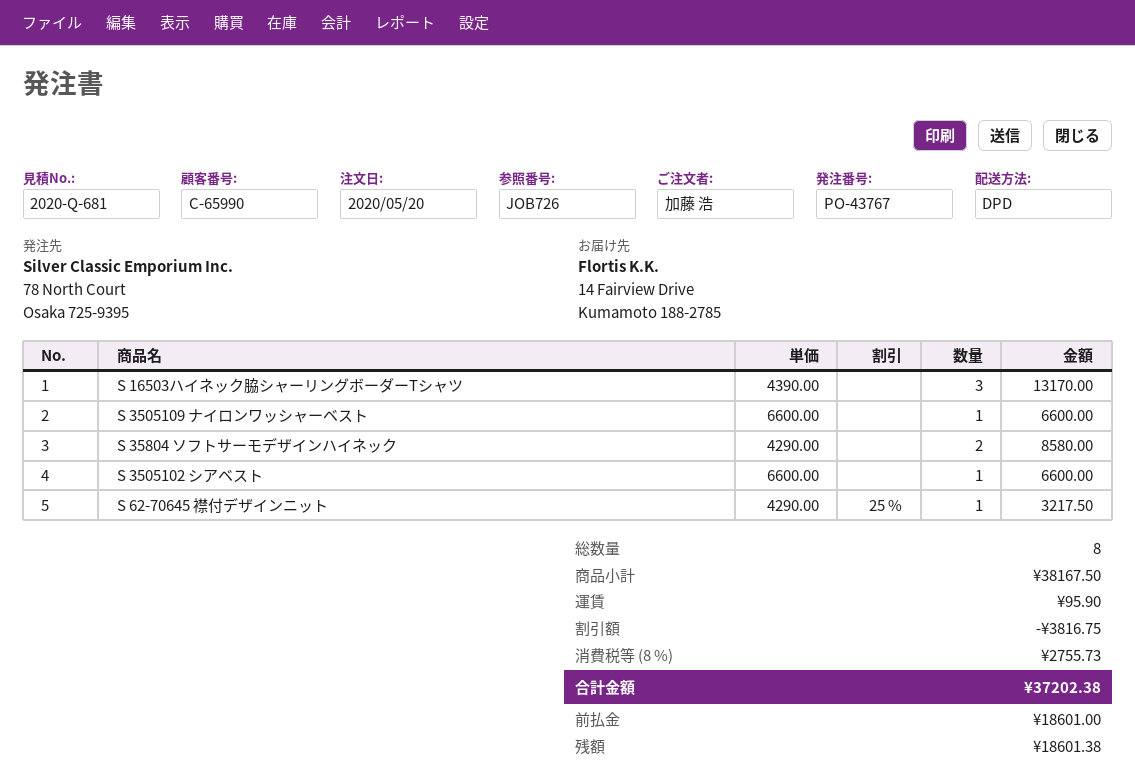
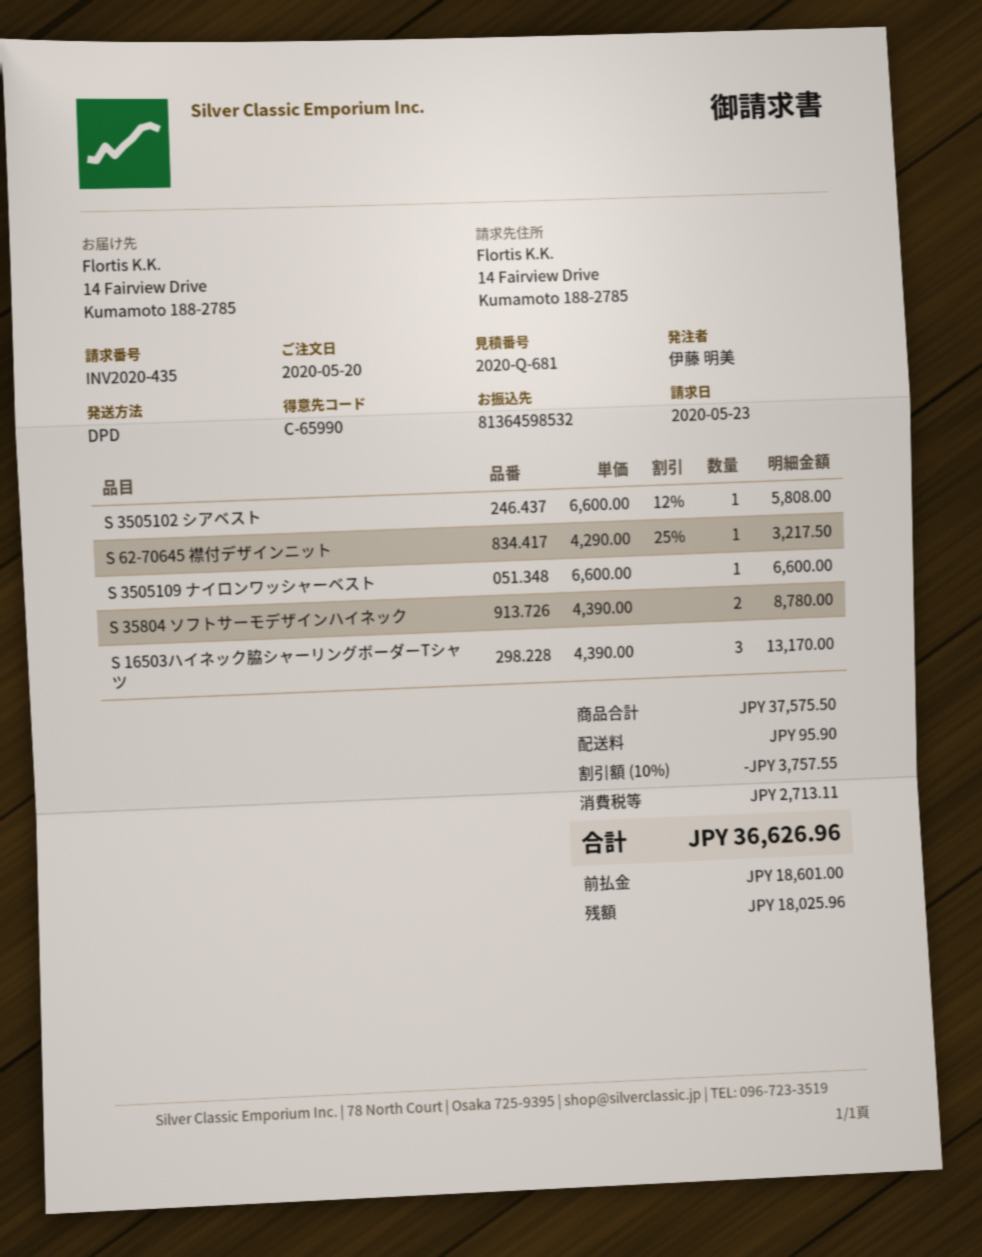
ordered by: 加藤 浩 -> 伊藤 明美
S 35804 ソフトサーモデザインハイネック: 2 x 4290.00 = 8580.00 -> 2 x 4390.00 = 8780.00
S 3505102 シアベスト: 1 x 6600.00 = 6600.00 -> 1 x 6600.00 - 12% = 5808.00
subtotal: 38167.50 -> 37575.50
discount: 3816.75 -> 3757.55
tax: 2755.73 -> 2713.11
total: 37202.38 -> 36626.96
balance: 18601.38 -> 18025.96

